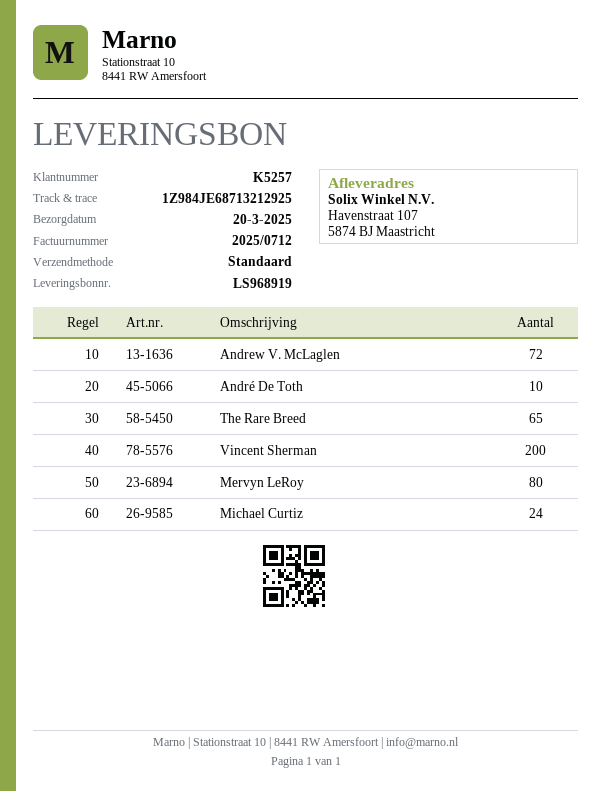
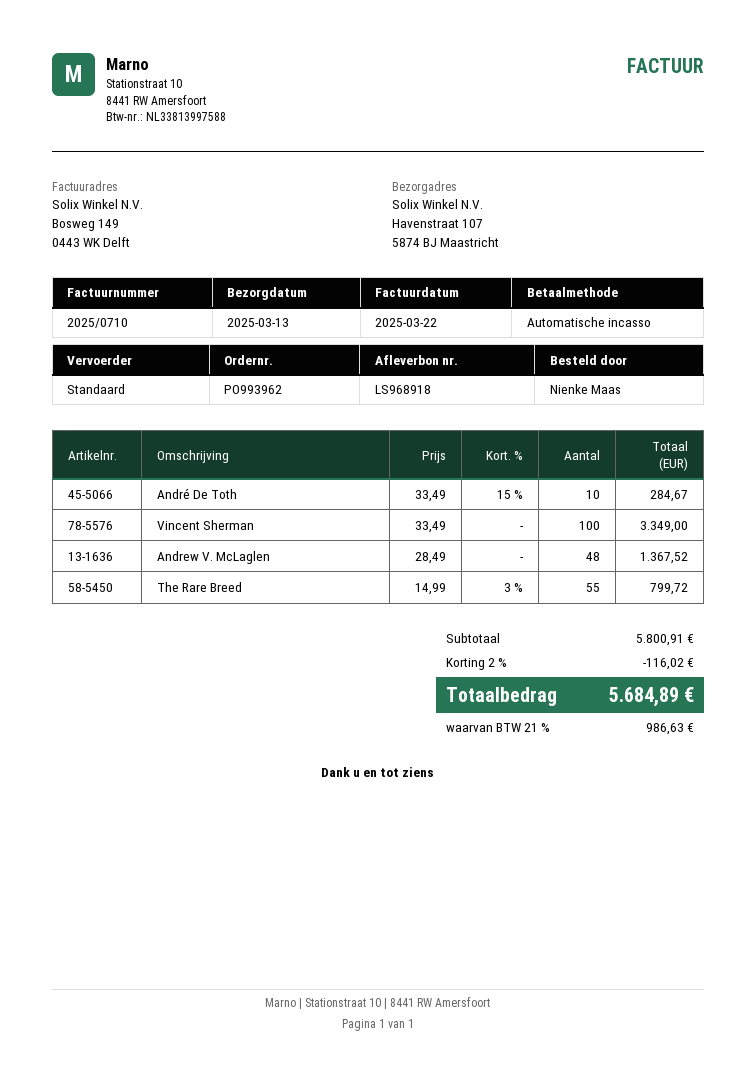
delivery note number: LS968919 -> LS968918
delivery date: 2025-03-20 -> 2025-03-13
invoice number: 2025/0712 -> 2025/0710
Andrew V. McLaglen: 72 -> 48
The Rare Breed: 65 -> 55
Vincent Sherman: 200 -> 100
Mervyn LeRoy: 80 -> none
Michael Curtiz: 24 -> none

